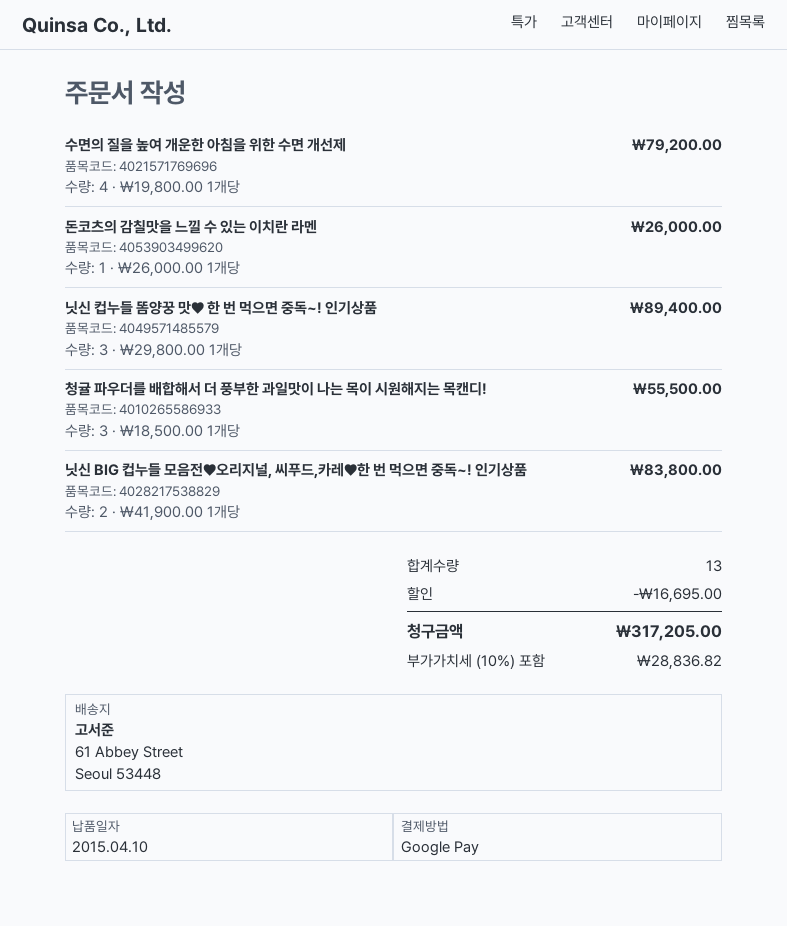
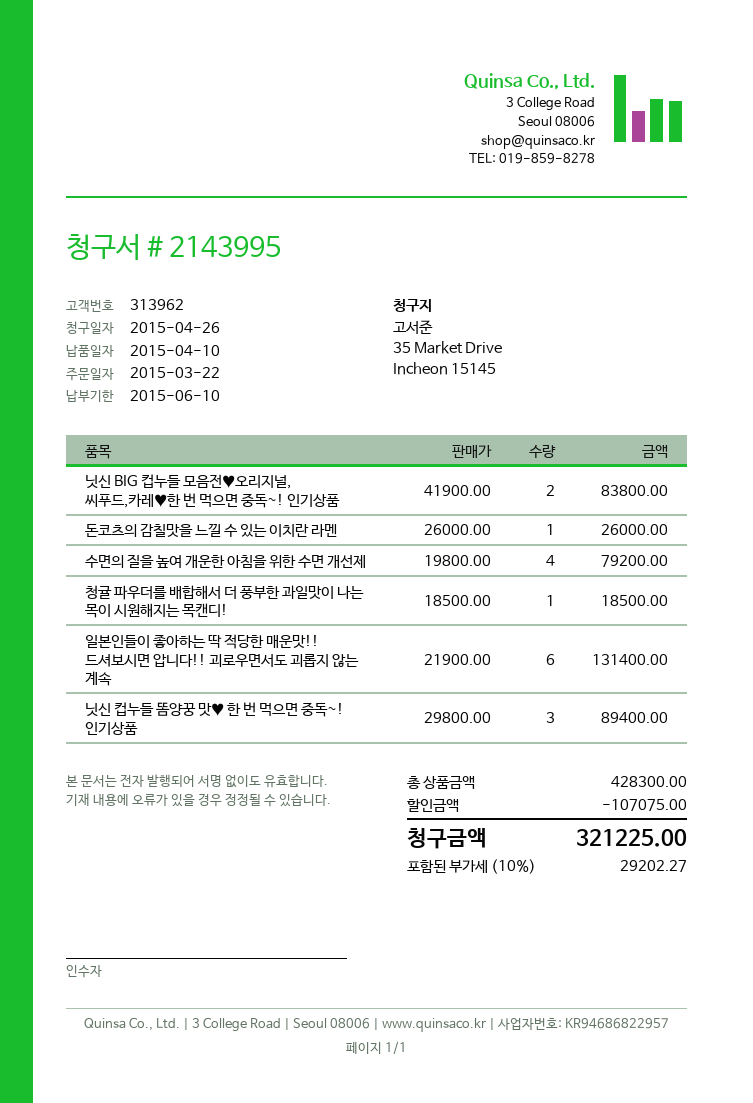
청귤 파우더를 배합해서 더 풍부한 과일맛이 나는 목이 시원해지는 목캔디!: 3 x 18500.00 = 55500.00 -> 1 x 18500.00 = 18500.00
일본인들이 좋아하는 딱 적당한 매운맛!! 드셔보시면 압니다!! 괴로우면서도 괴롭지 않는 계속: none -> 6 x 21900.00 = 131400.00
discount: 16695.00 -> 107075.00
tax: 10% = 28836.82 -> 10% = 29202.27
total: 317205.00 -> 321225.00

